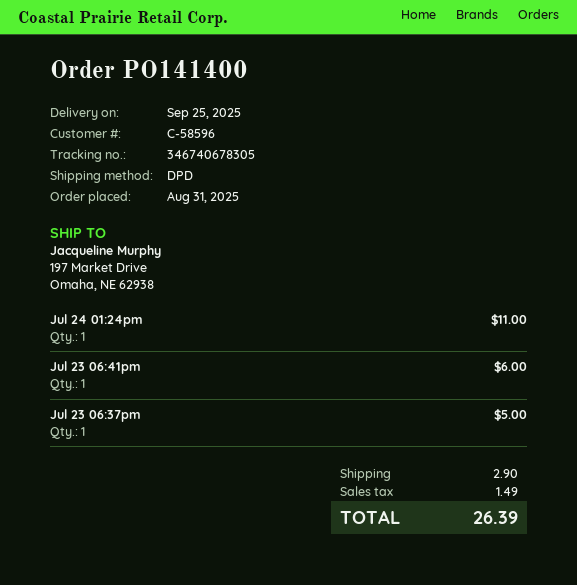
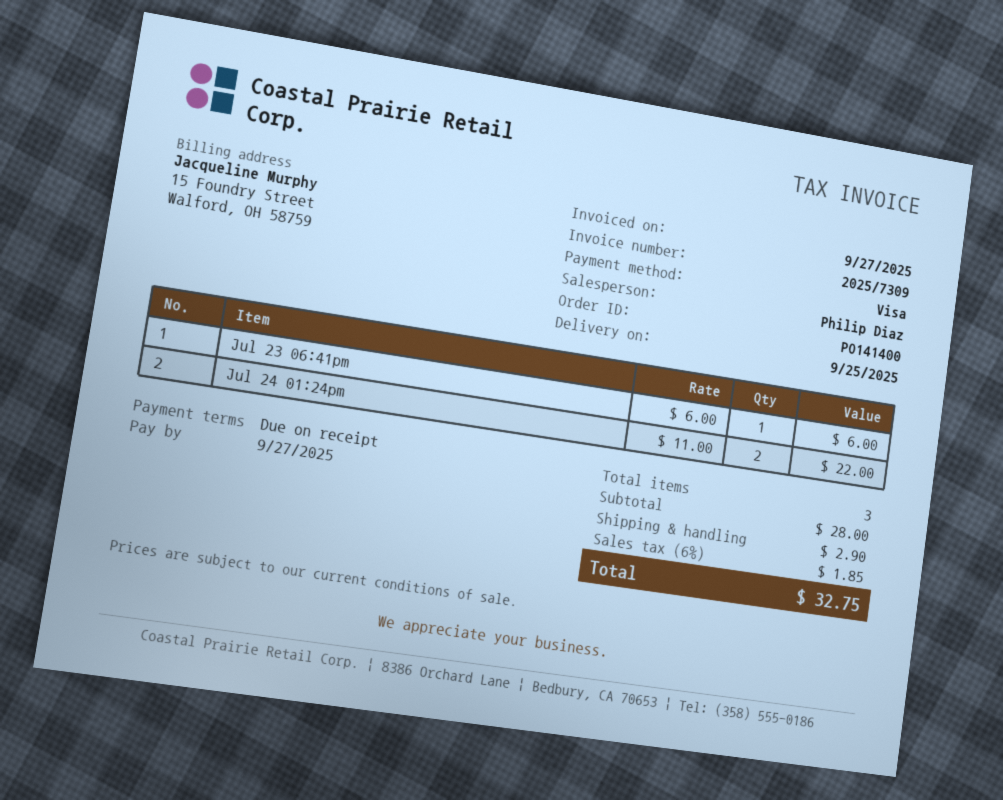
Jul 24 01:24pm: 1 for 11.00 -> 2 for 22.00
Jul 23 06:37pm: 1 for 5.00 -> none
tax: 1.49 -> 1.85
total: 26.39 -> 32.75

